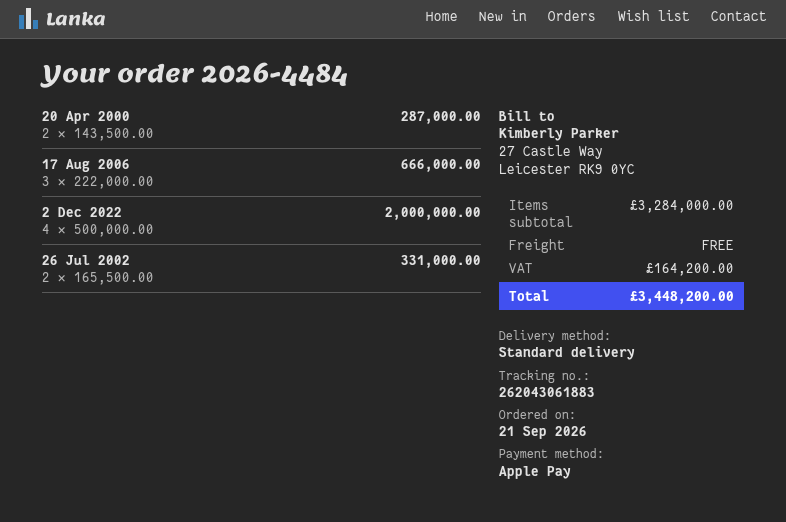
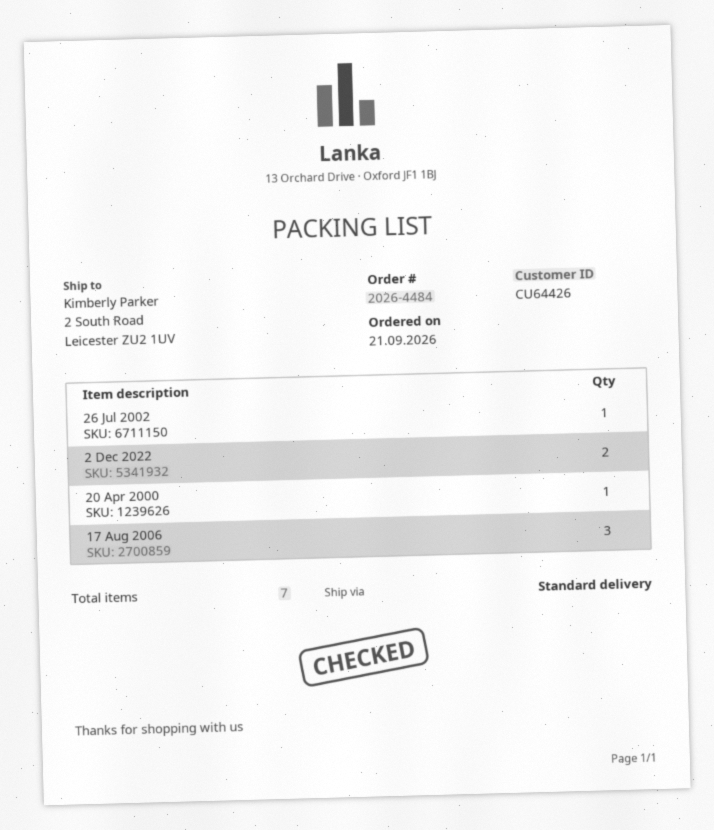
20 Apr 2000: 2 -> 1
2 Dec 2022: 4 -> 2
26 Jul 2002: 2 -> 1

